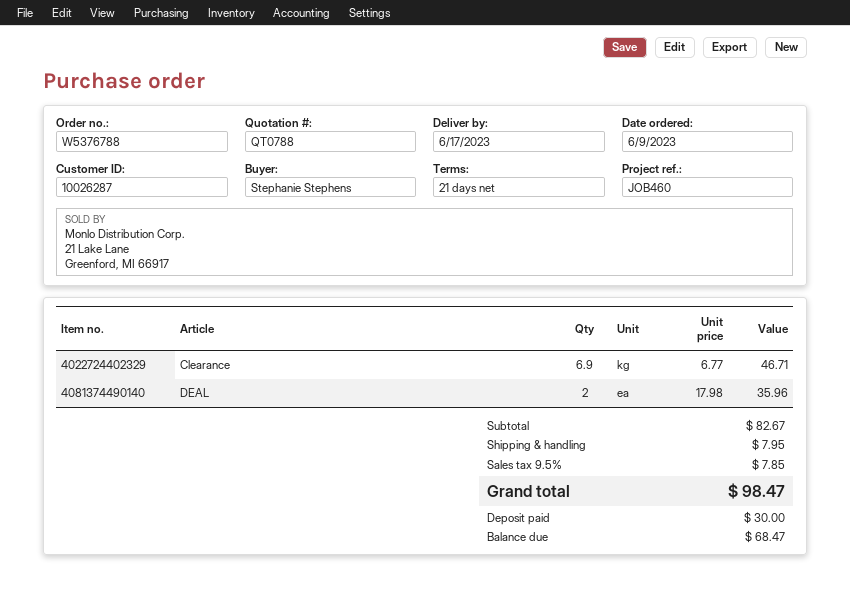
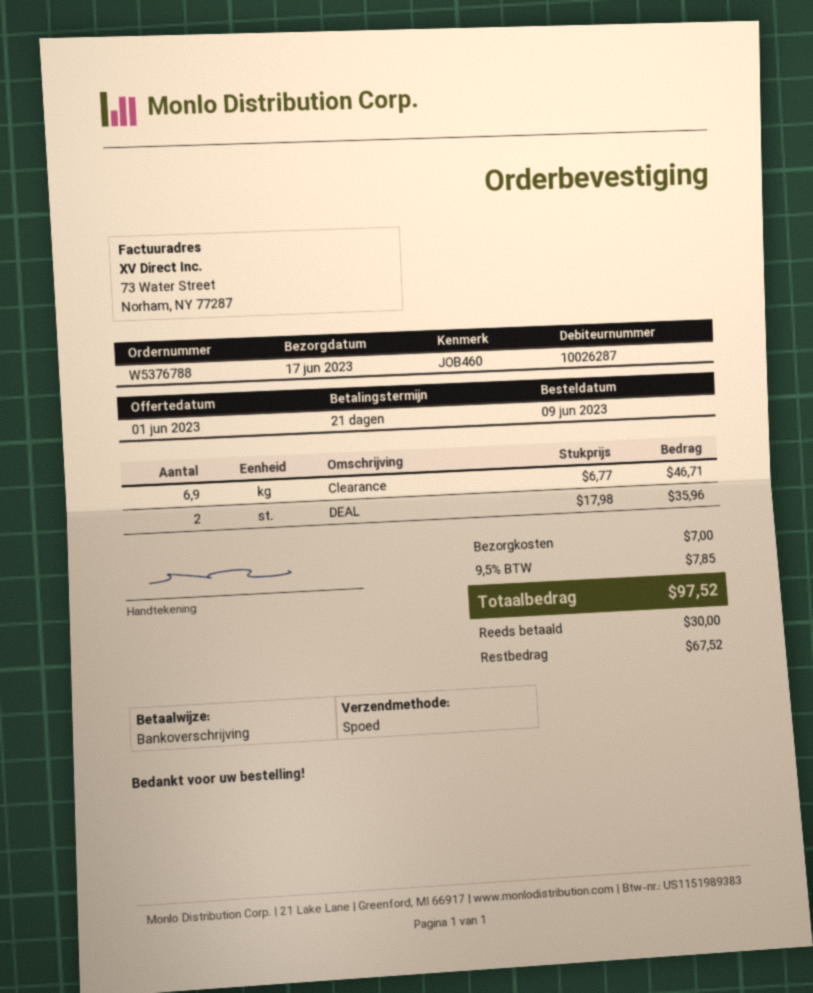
shipping: 7.95 -> 7.00
total: 98.47 -> 97.52
balance: 68.47 -> 67.52

